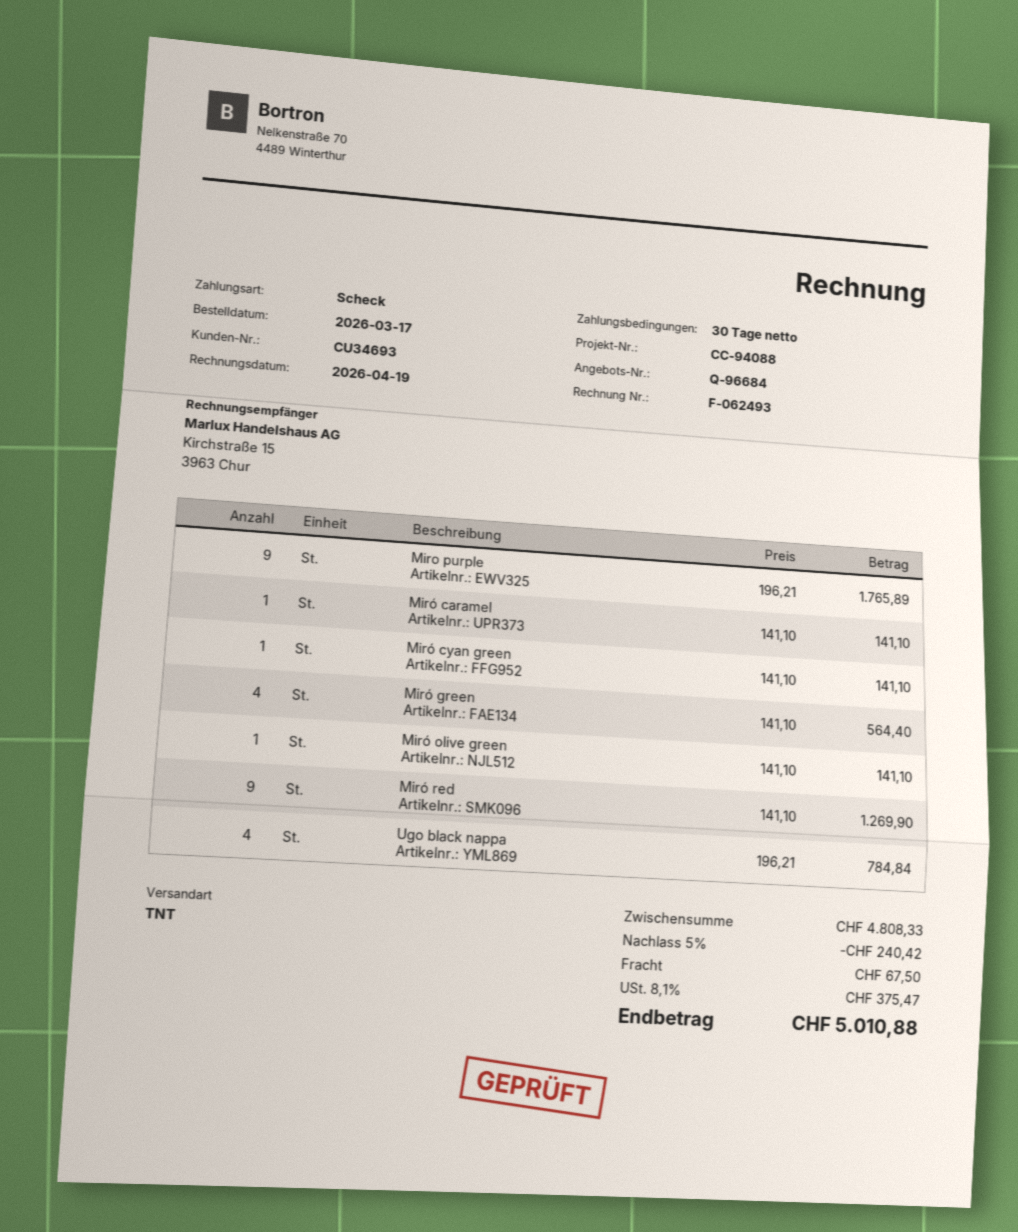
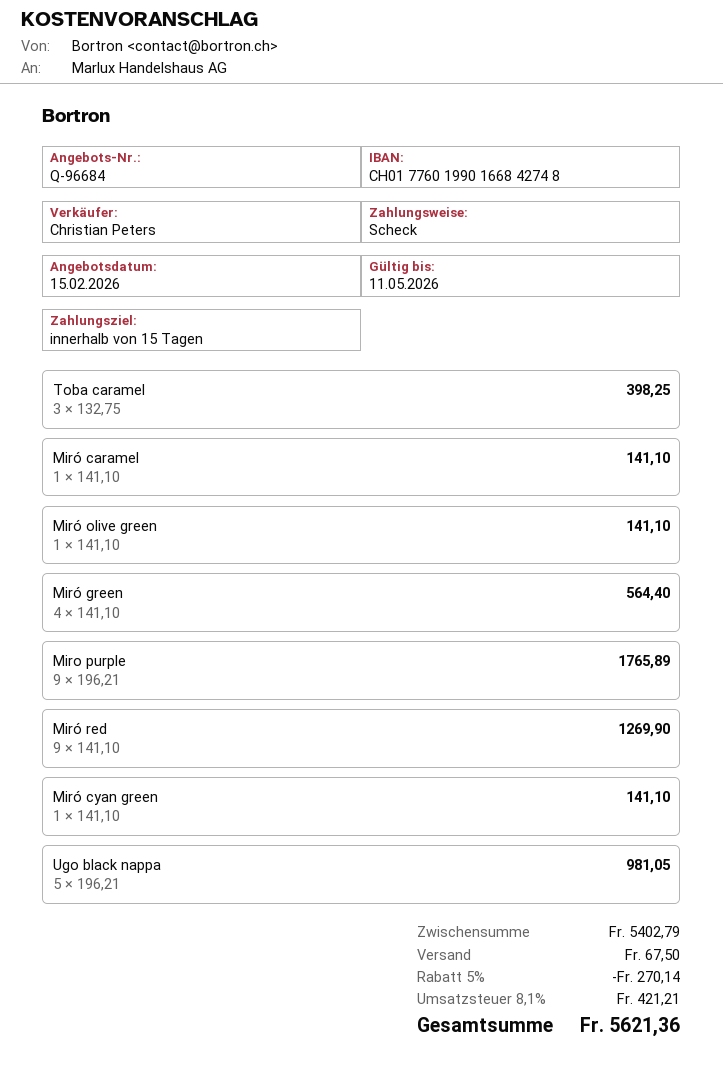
payment terms: 30 days -> 15 days
Ugo black nappa: 4 x 196.21 = 784.84 -> 5 x 196.21 = 981.05
Toba caramel: none -> 3 x 132.75 = 398.25
subtotal: 4808.33 -> 5402.79
discount: 5% = 240.42 -> 5% = 270.14
tax: 8.1% = 375.47 -> 8.1% = 421.21
total: 5010.88 -> 5621.36

